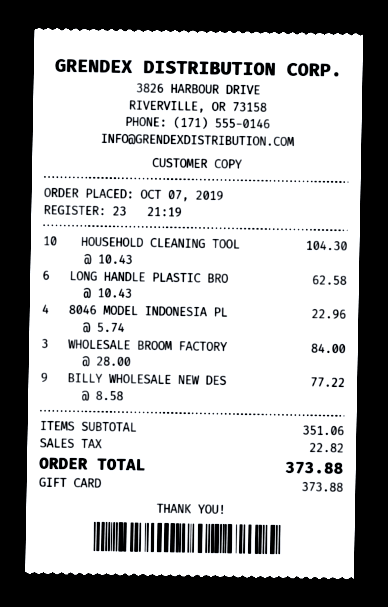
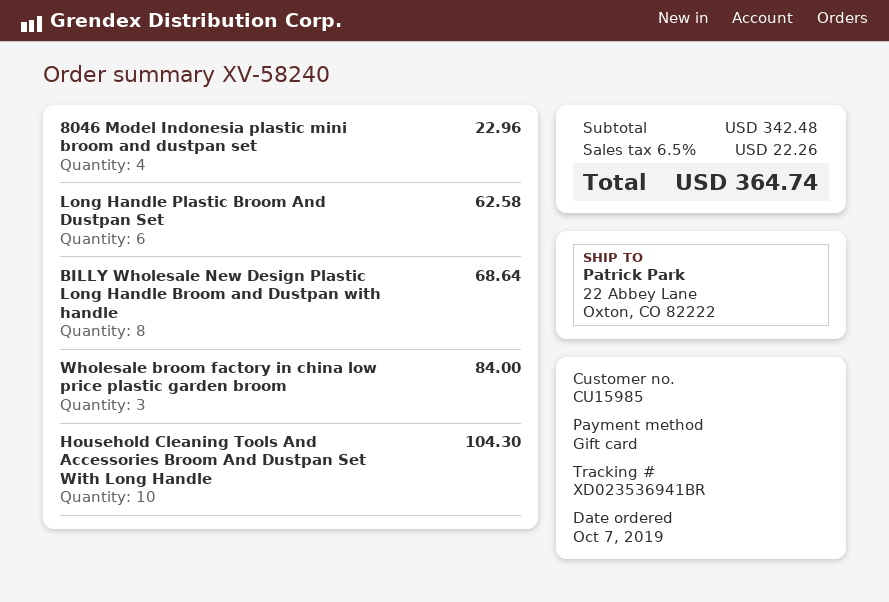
BILLY WHOLESALE NEW DES: 9 for 77.22 -> 8 for 68.64
subtotal: 351.06 -> 342.48
tax: 22.82 -> 22.26
total: 373.88 -> 364.74

